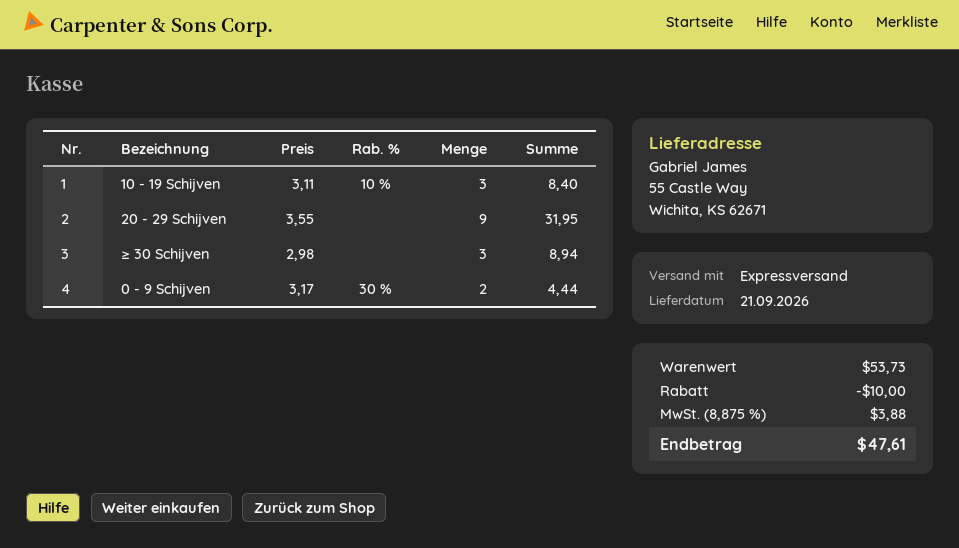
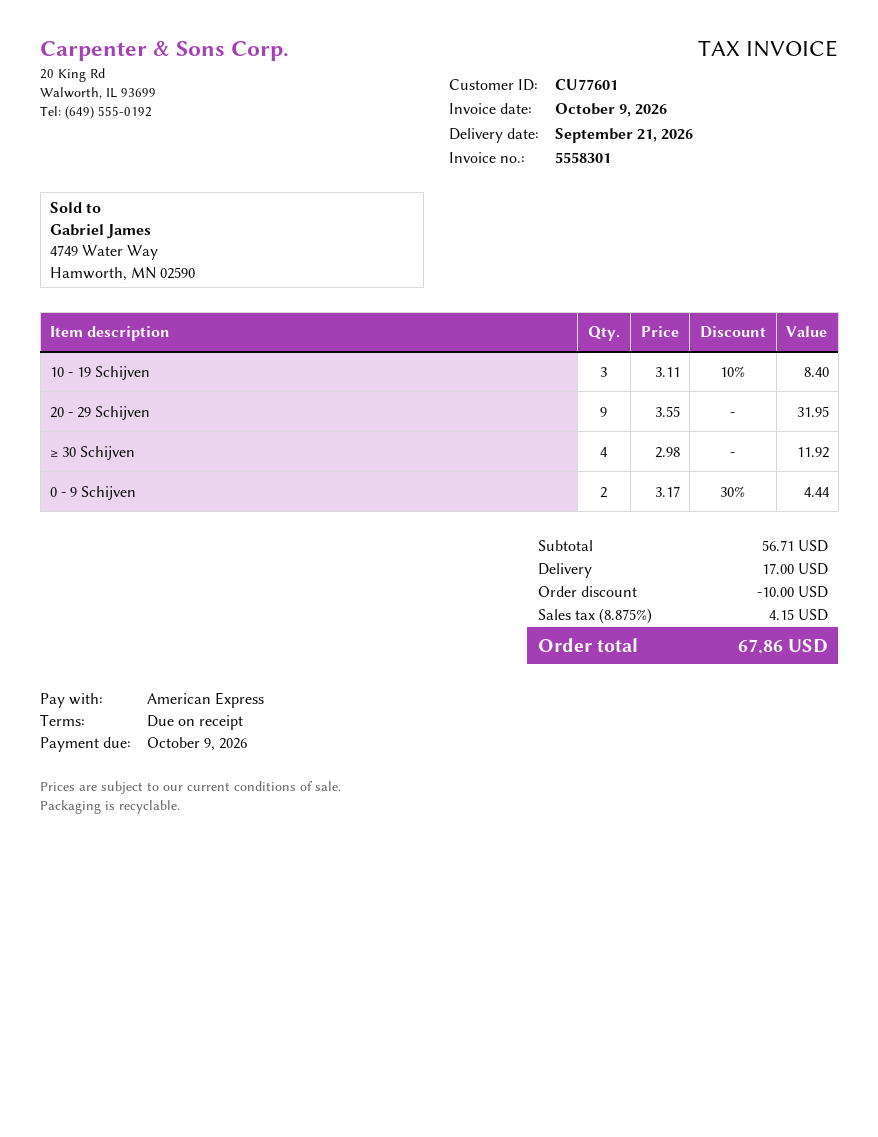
≥ 30 Schijven: 3 x 2.98 = 8.94 -> 4 x 2.98 = 11.92
subtotal: 53.73 -> 56.71
shipping: none -> 17.00
tax: 8.875% = 3.88 -> 8.875% = 4.15
total: 47.61 -> 67.86

